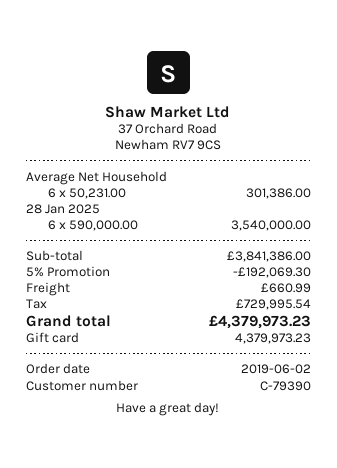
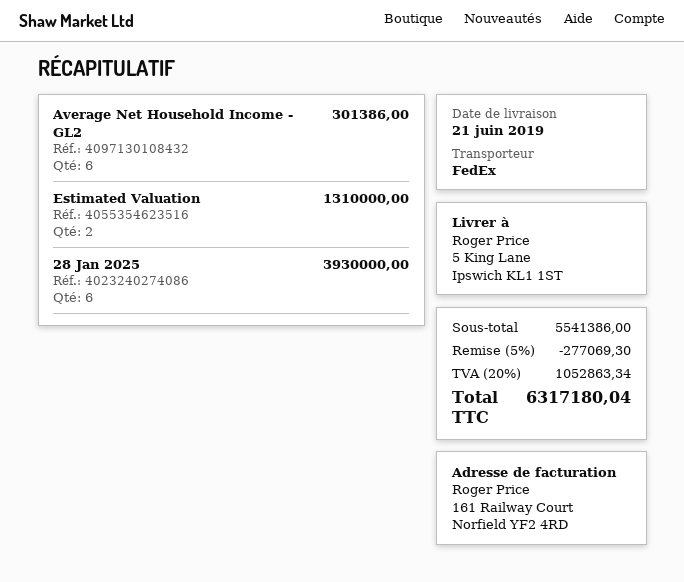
28 Jan 2025: 6 for 3540000.00 -> 6 for 3930000.00
Estimated Valuation: none -> 2 for 1310000.00
subtotal: 3841386.00 -> 5541386.00
discount: 5% = 192069.30 -> 5% = 277069.30
shipping: 660.99 -> none
tax: 729995.54 -> 1052863.34
total: 4379973.23 -> 6317180.04

